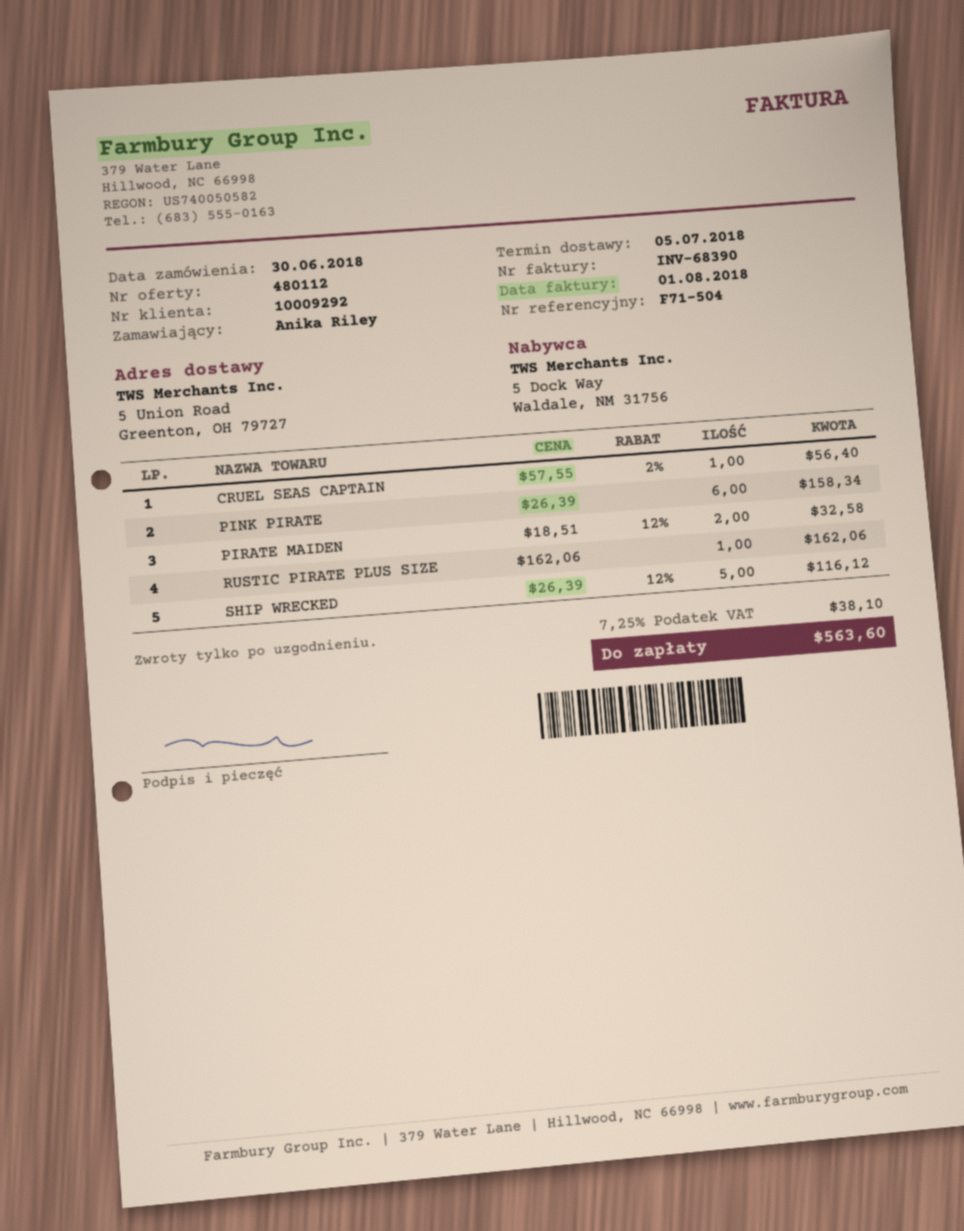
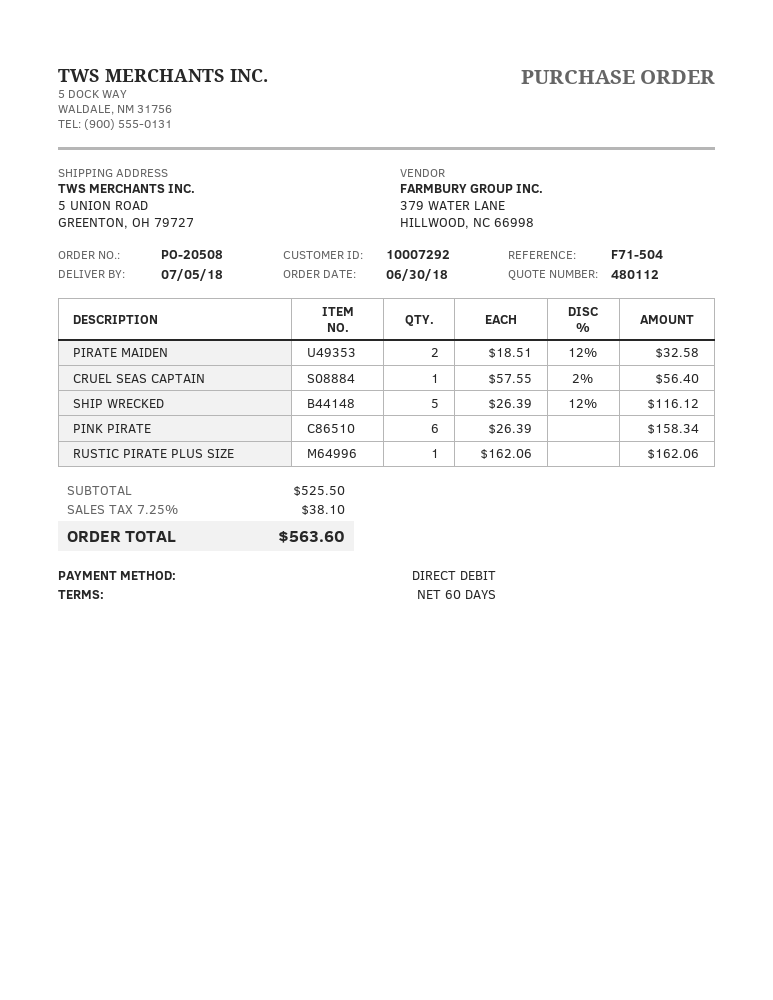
customer number: 10009292 -> 10007292

